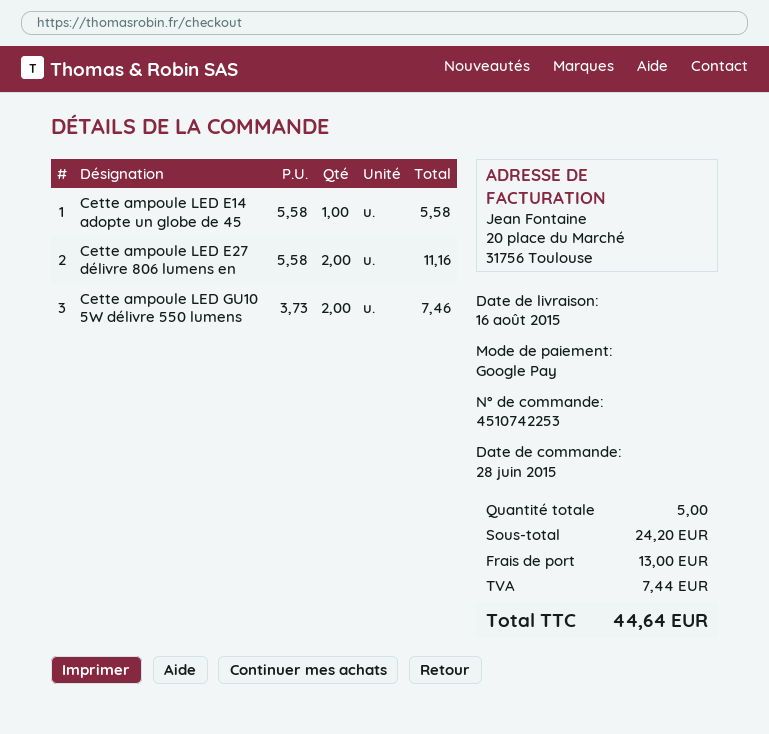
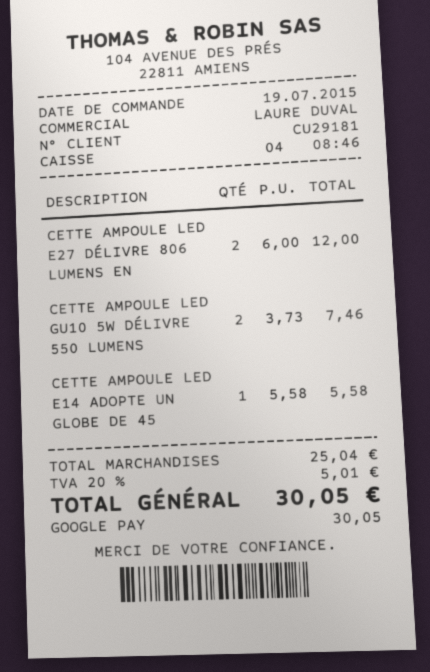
order date: 2015-06-28 -> 2015-07-19
Cette ampoule LED E27 délivre 806 lumens en: 2 x 5.58 = 11.16 -> 2 x 6.00 = 12.00
subtotal: 24.20 -> 25.04
shipping: 13.00 -> none
tax: 7.44 -> 5.01
total: 44.64 -> 30.05

